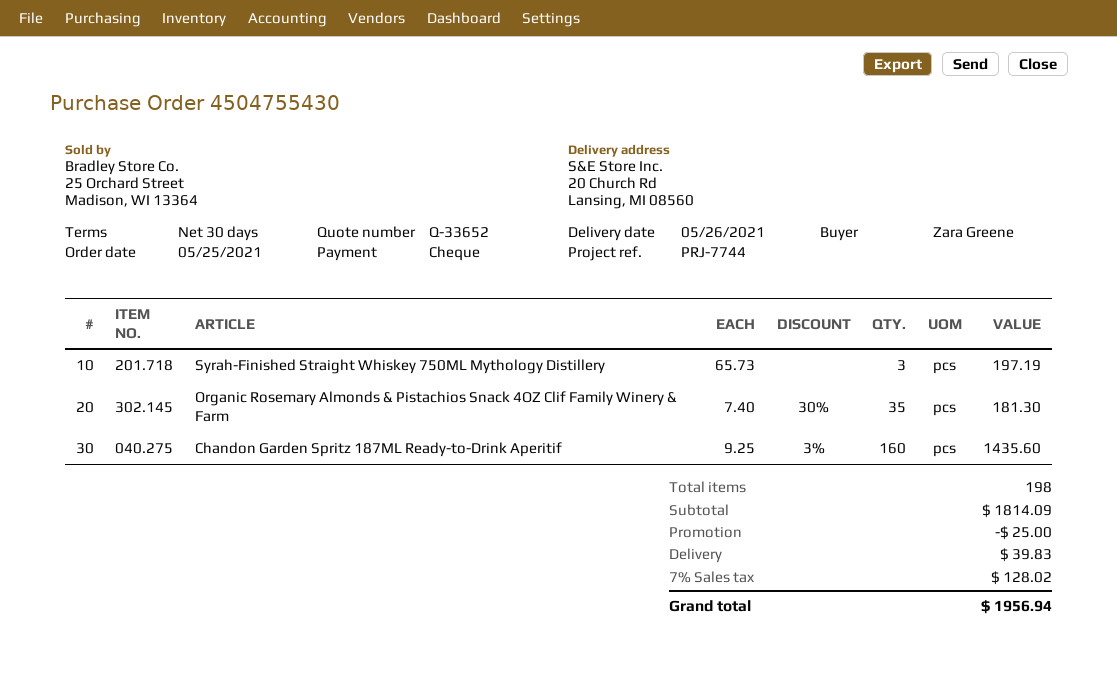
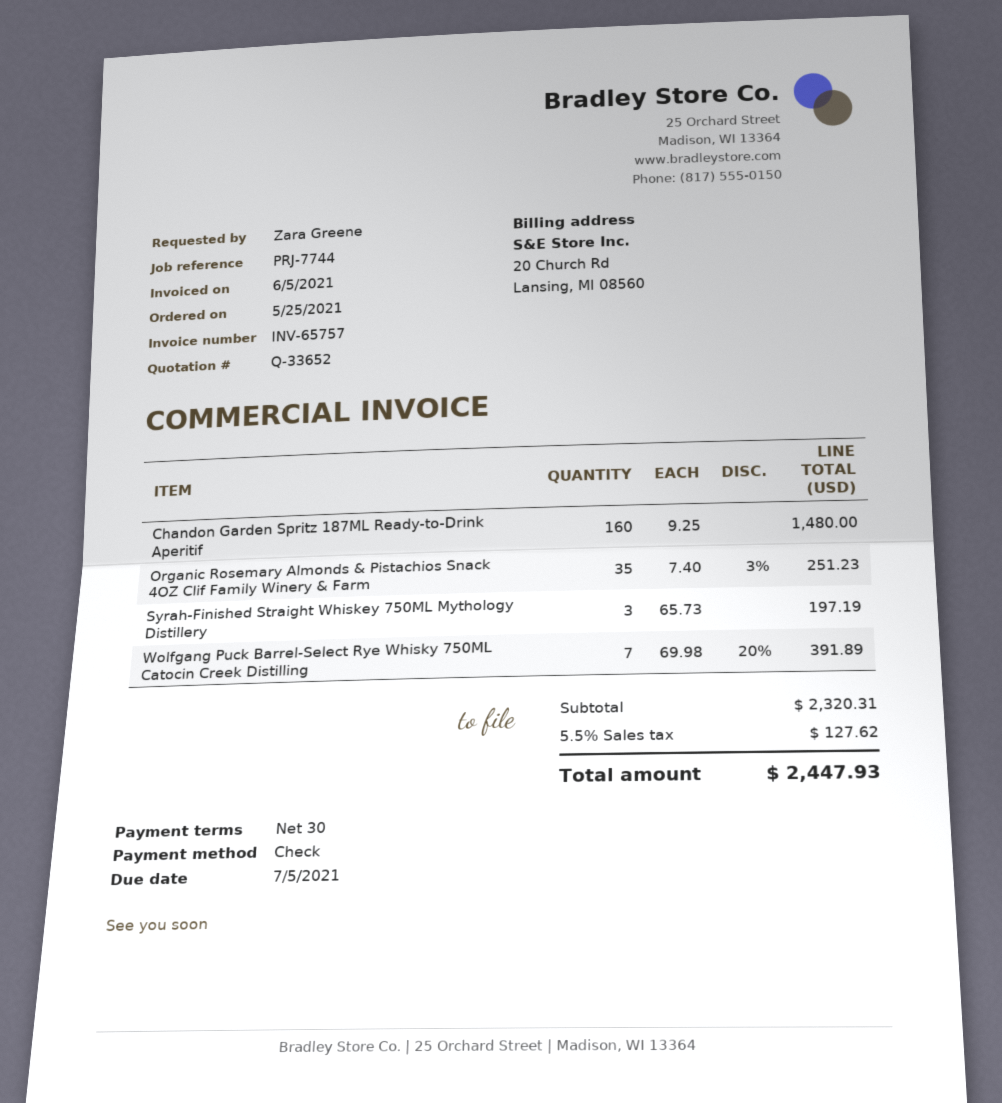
Organic Rosemary Almonds & Pistachios Snack 4OZ Clif Family Winery & Farm: 35 x 7.40 - 30% = 181.30 -> 35 x 7.40 - 3% = 251.23
Chandon Garden Spritz 187ML Ready-to-Drink Aperitif: 160 x 9.25 - 3% = 1435.60 -> 160 x 9.25 = 1480.00
Wolfgang Puck Barrel-Select Rye Whisky 750ML Catocin Creek Distilling: none -> 7 x 69.98 - 20% = 391.89
subtotal: 1814.09 -> 2320.31
discount: 25.00 -> none
shipping: 39.83 -> none
tax: 7% = 128.02 -> 5.5% = 127.62
total: 1956.94 -> 2447.93

